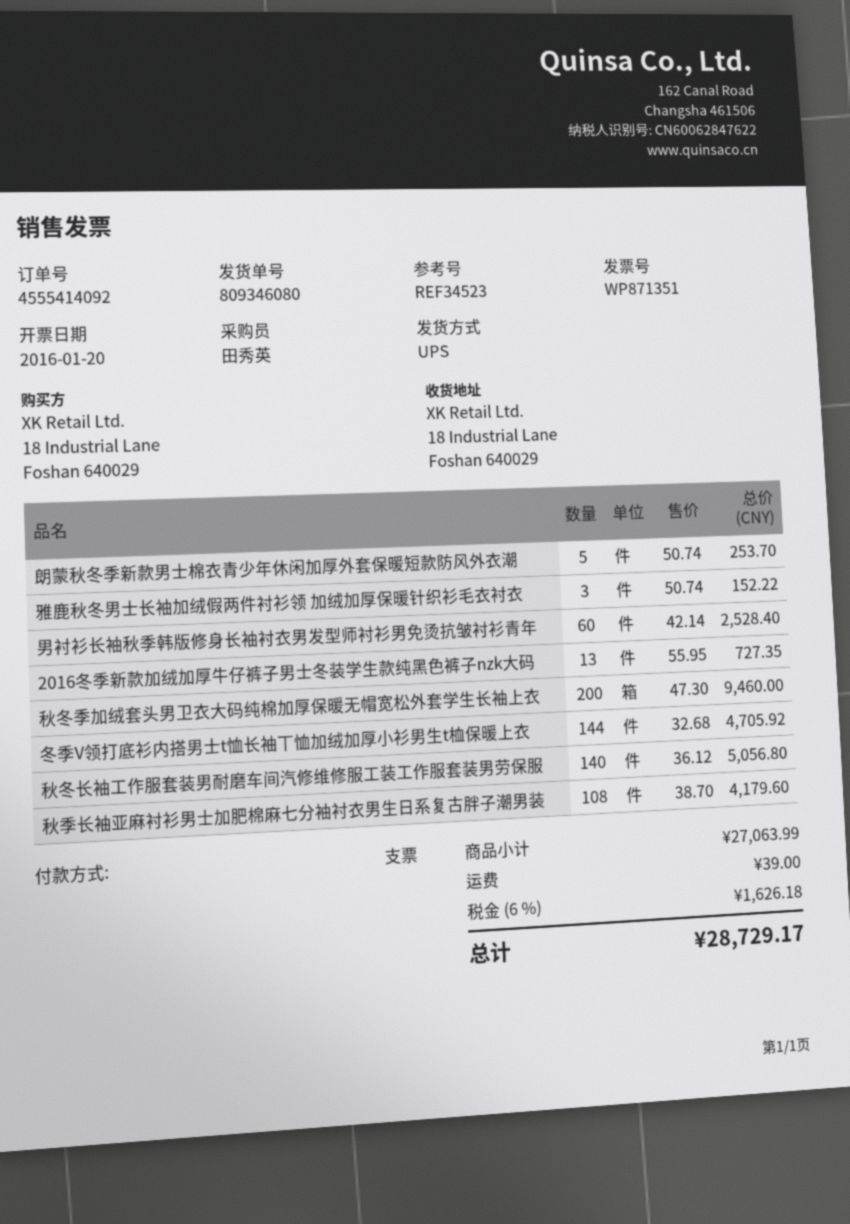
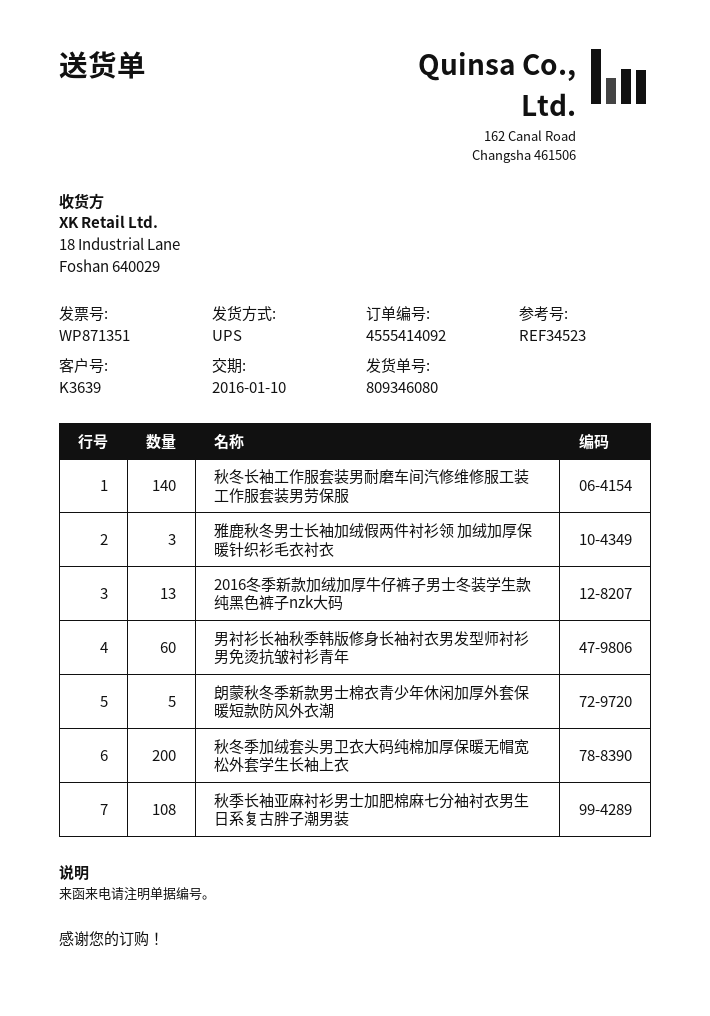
冬季V领打底衫内搭男士t恤长袖丅恤加绒加厚小衫男生t桖保暖上衣: 144 -> none

